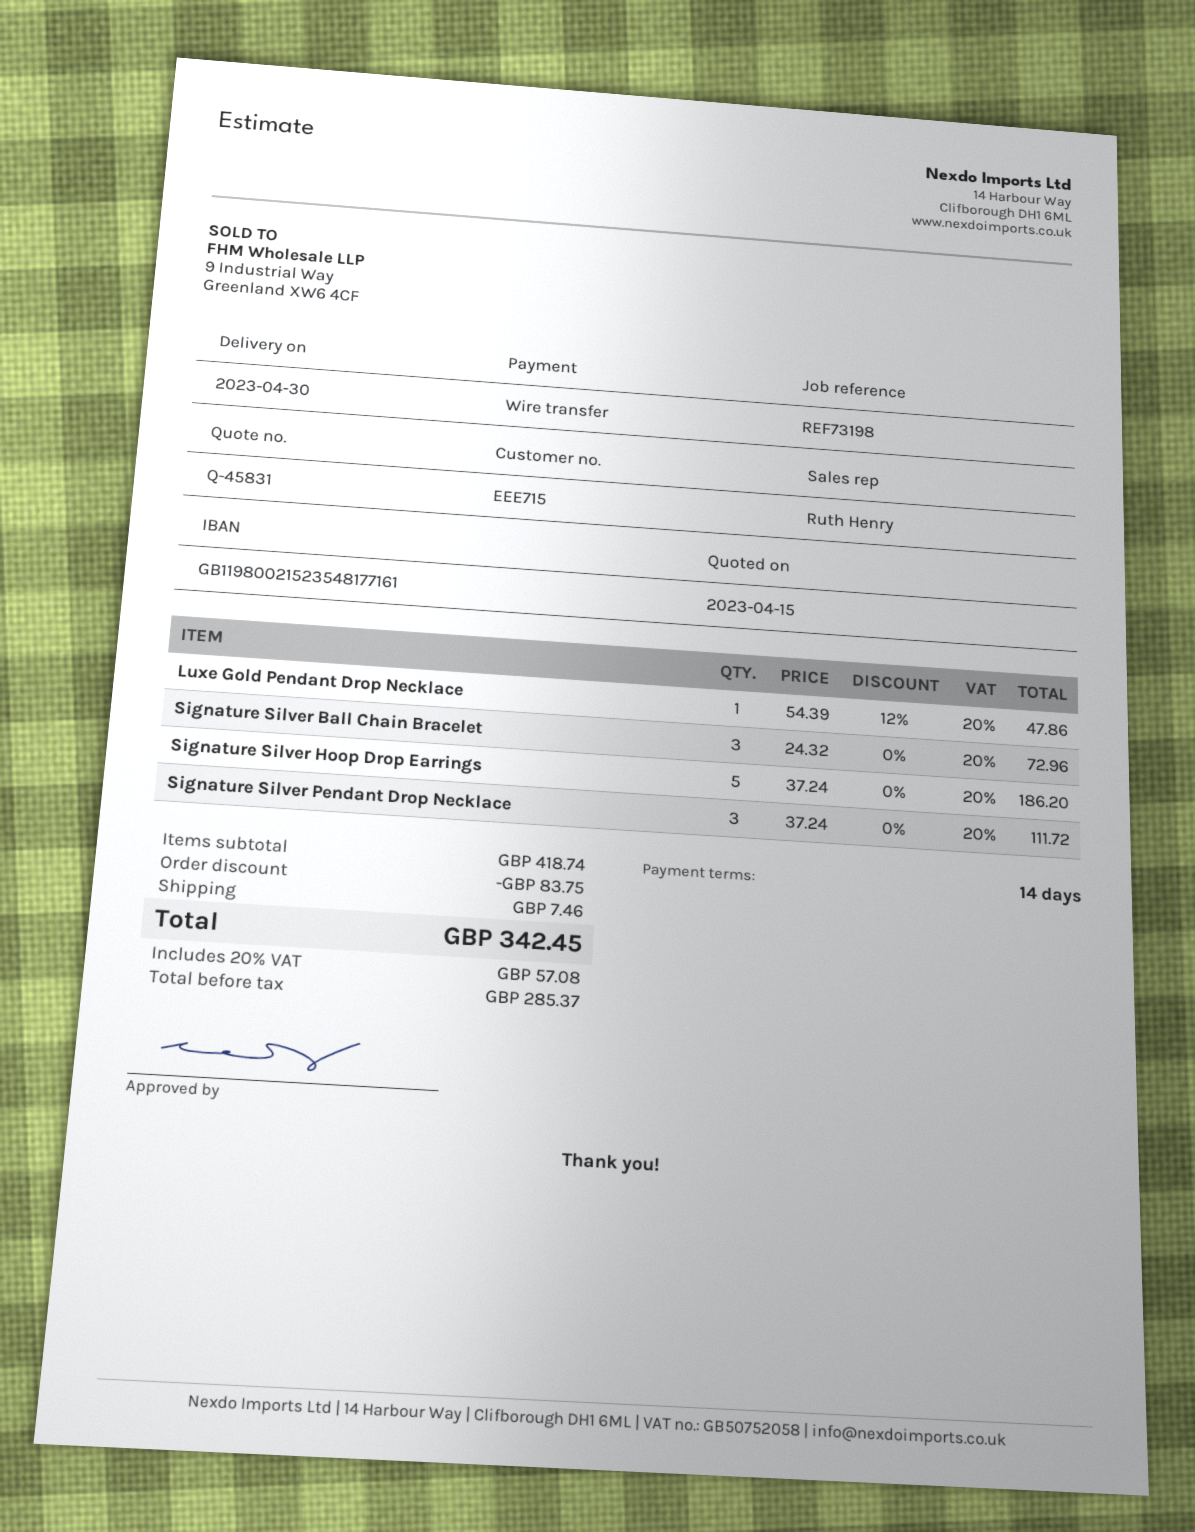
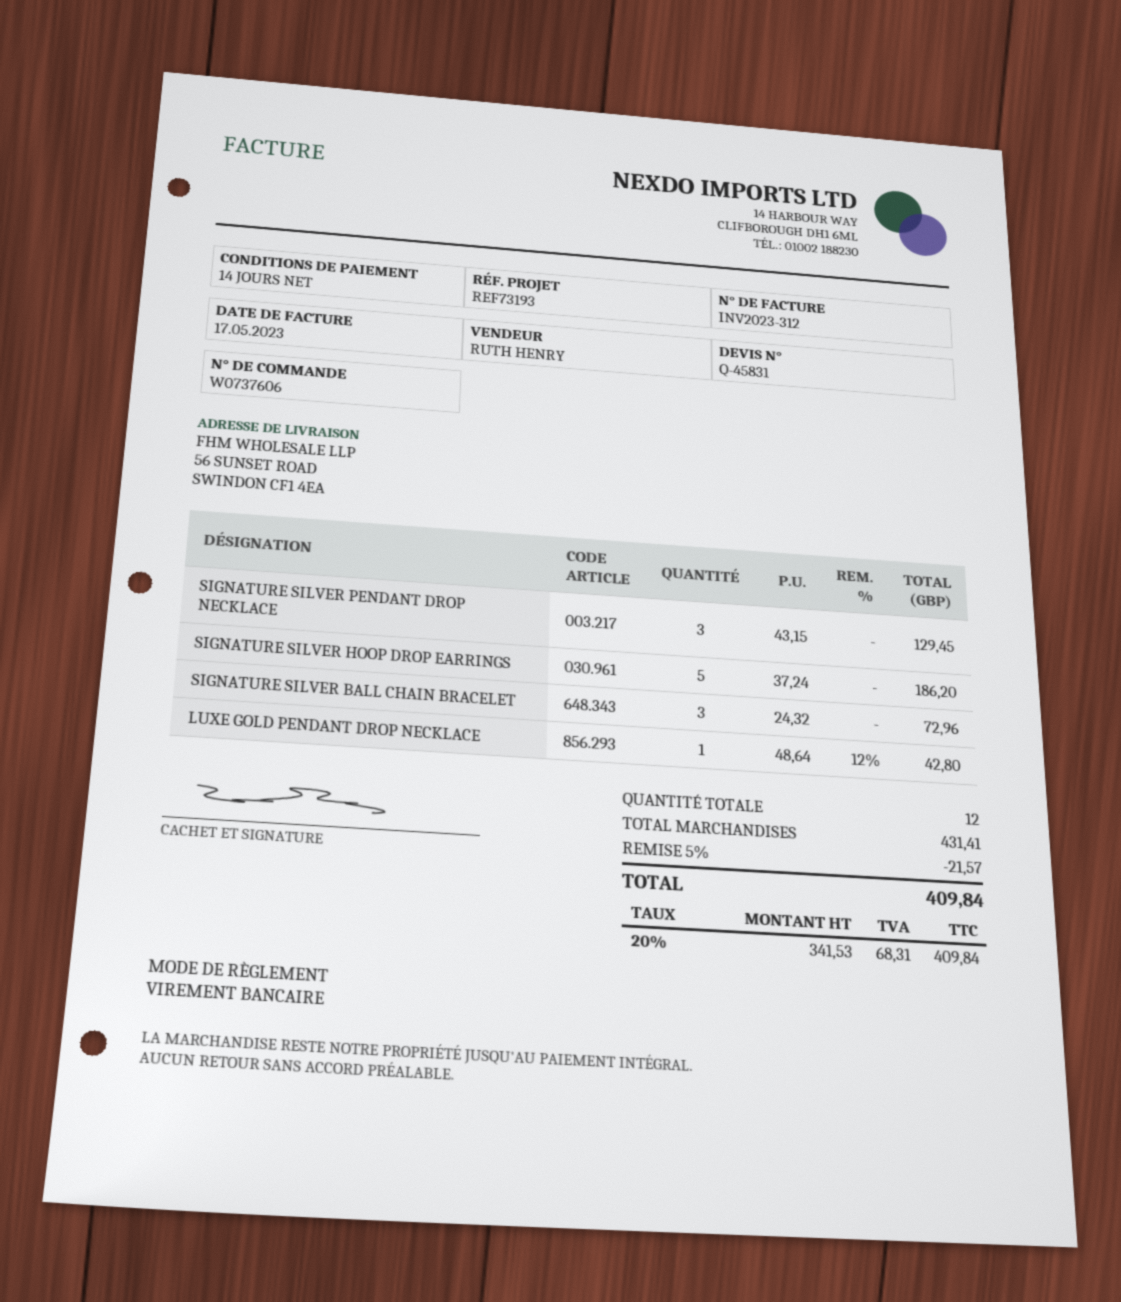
reference: REF73198 -> REF73193
Luxe Gold Pendant Drop Necklace: 1 x 54.39 - 12% = 47.86 -> 1 x 48.64 - 12% = 42.80
Signature Silver Pendant Drop Necklace: 3 x 37.24 = 111.72 -> 3 x 43.15 = 129.45
subtotal: 418.74 -> 431.41
discount: 83.75 -> 21.57
shipping: 7.46 -> none
net: 285.37 -> 341.53
tax: 20% = 57.08 -> 20% = 68.31
total: 342.45 -> 409.84

